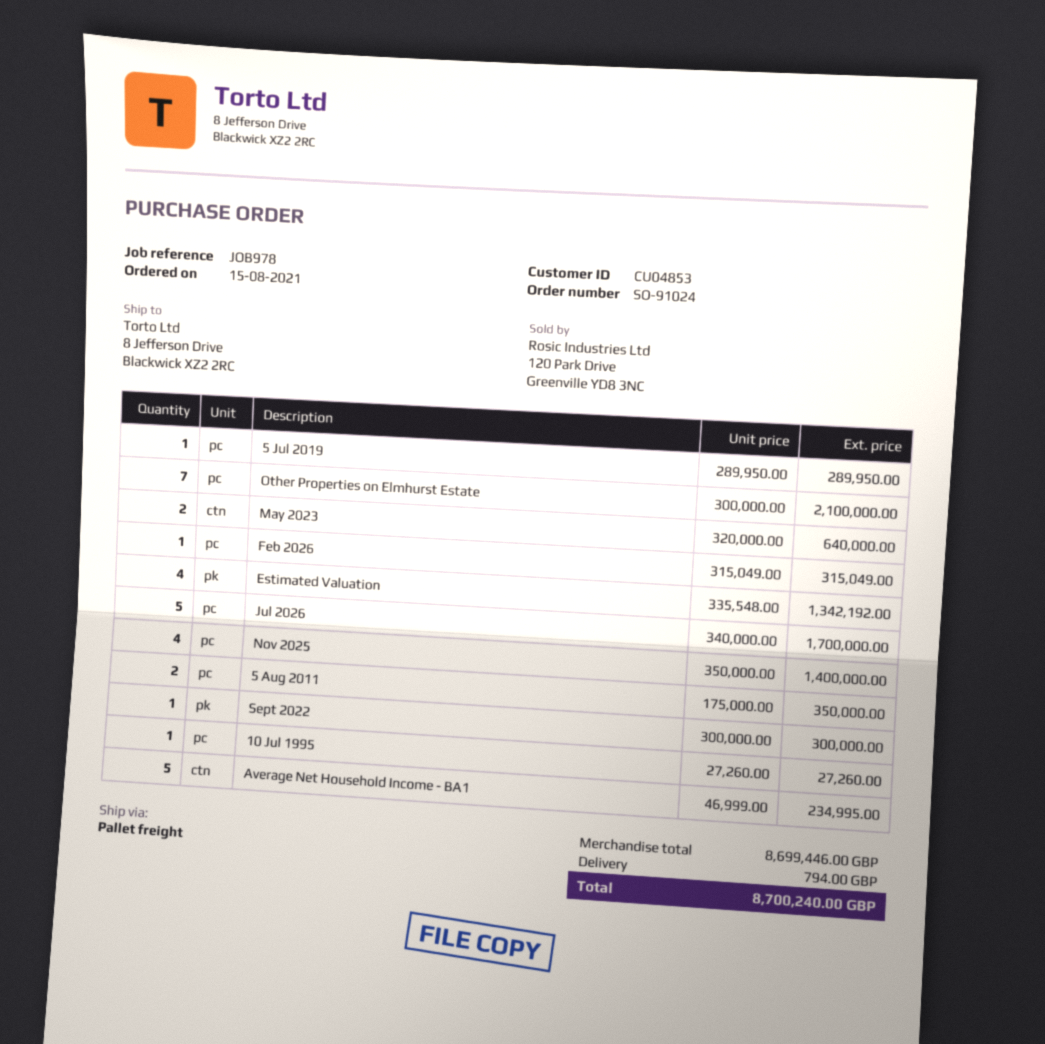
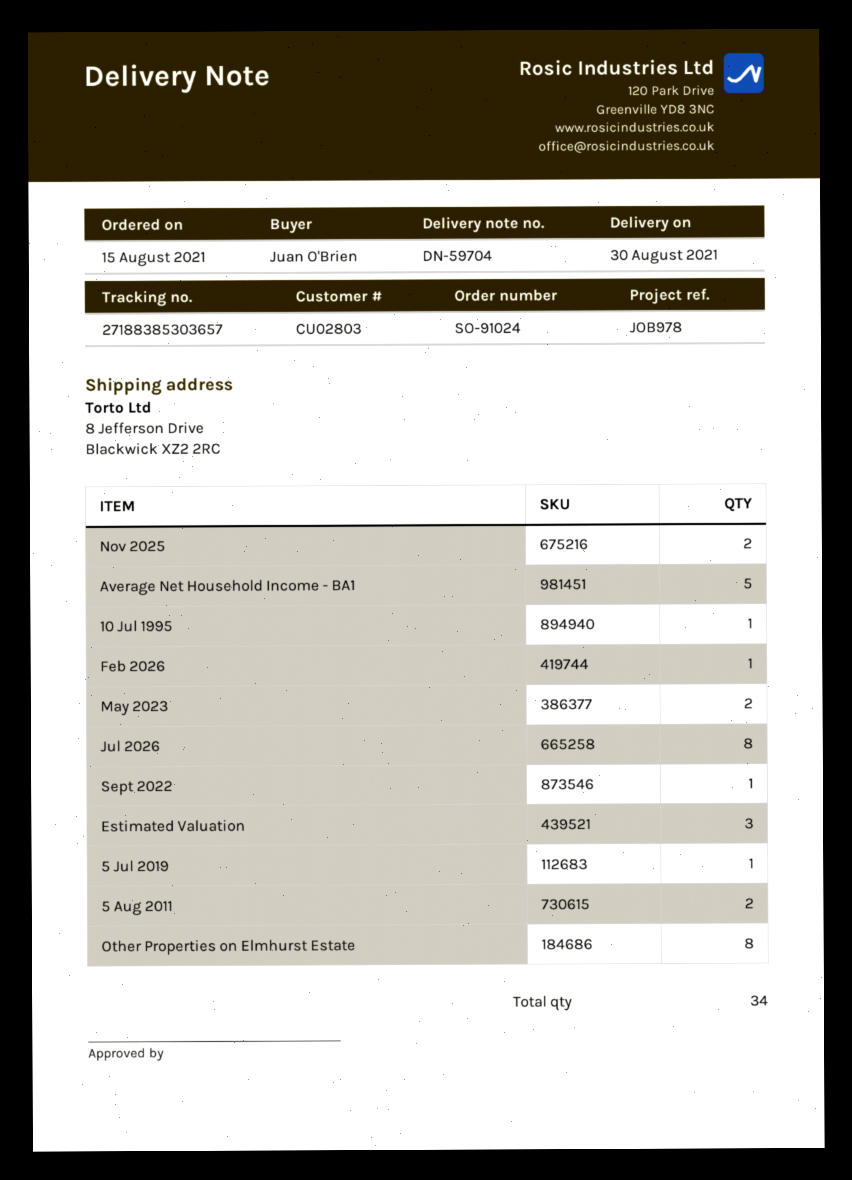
customer number: CU04853 -> CU02803
Other Properties on Elmhurst Estate: 7 -> 8
Estimated Valuation: 4 -> 3
Jul 2026: 5 -> 8
Nov 2025: 4 -> 2

